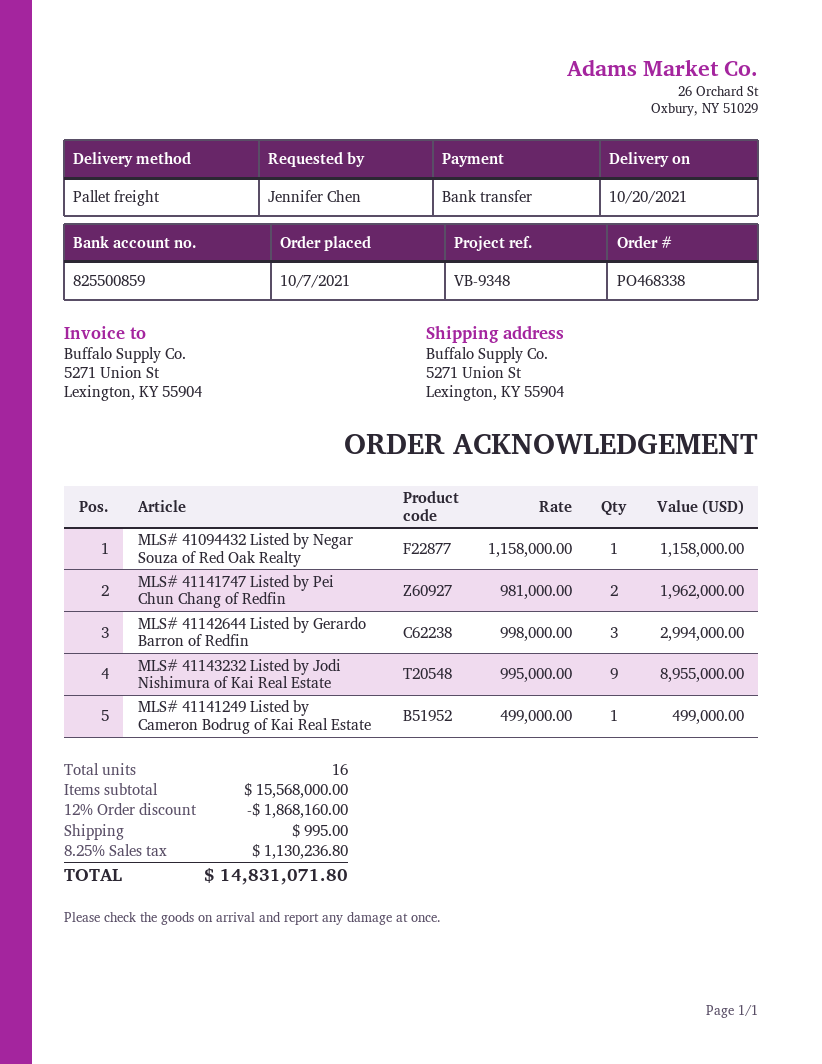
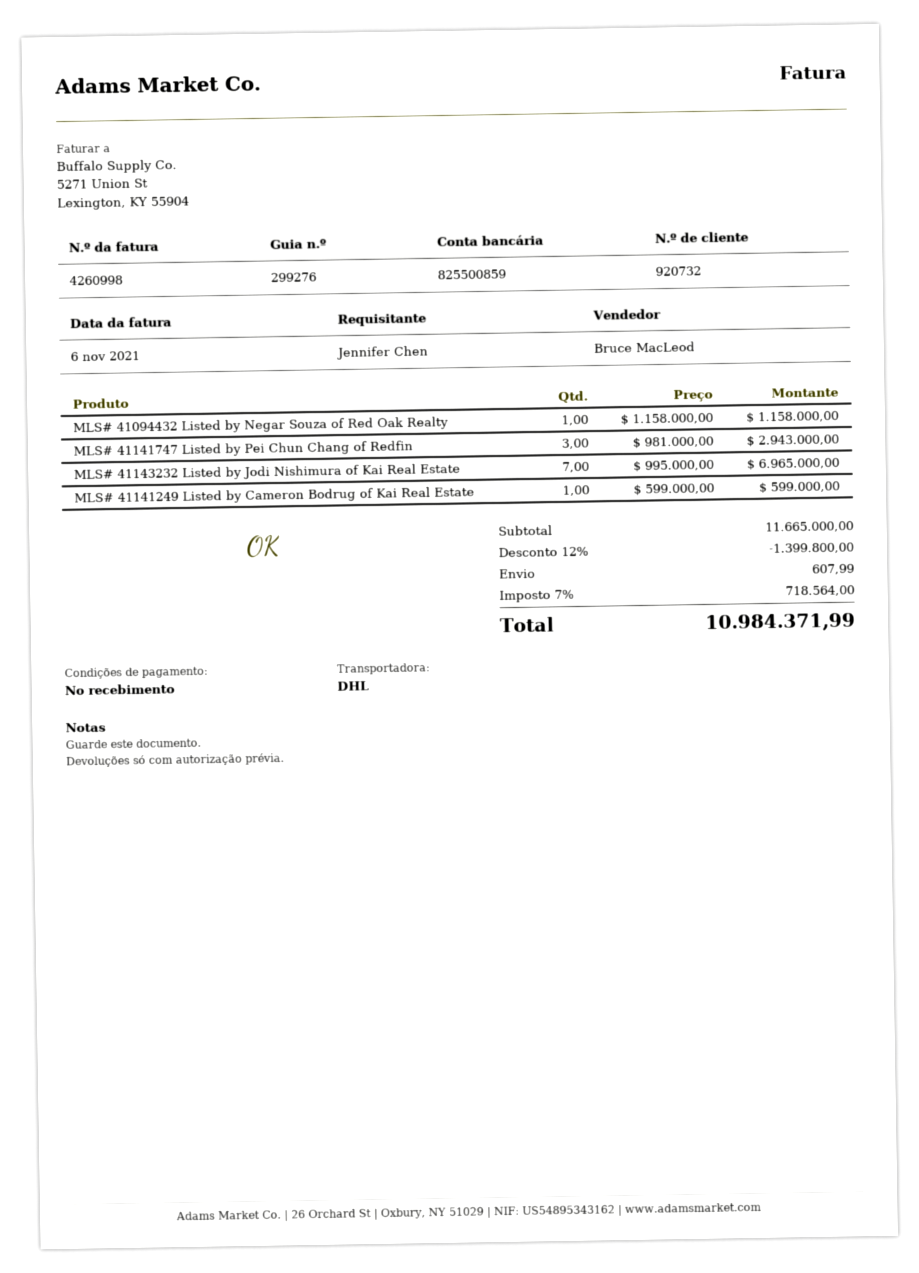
shipping method: pallet freight -> DHL
MLS# 41141747 Listed by Pei Chun Chang of Redfin: 2 x 981000.00 = 1962000.00 -> 3 x 981000.00 = 2943000.00
MLS# 41142644 Listed by Gerardo Barron of Redfin: 3 x 998000.00 = 2994000.00 -> none
MLS# 41143232 Listed by Jodi Nishimura of Kai Real Estate: 9 x 995000.00 = 8955000.00 -> 7 x 995000.00 = 6965000.00
MLS# 41141249 Listed by Cameron Bodrug of Kai Real Estate: 1 x 499000.00 = 499000.00 -> 1 x 599000.00 = 599000.00
subtotal: 15568000.00 -> 11665000.00
discount: 12% = 1868160.00 -> 12% = 1399800.00
shipping: 995.00 -> 607.99
tax: 8.25% = 1130236.80 -> 7% = 718564.00
total: 14831071.80 -> 10984371.99

